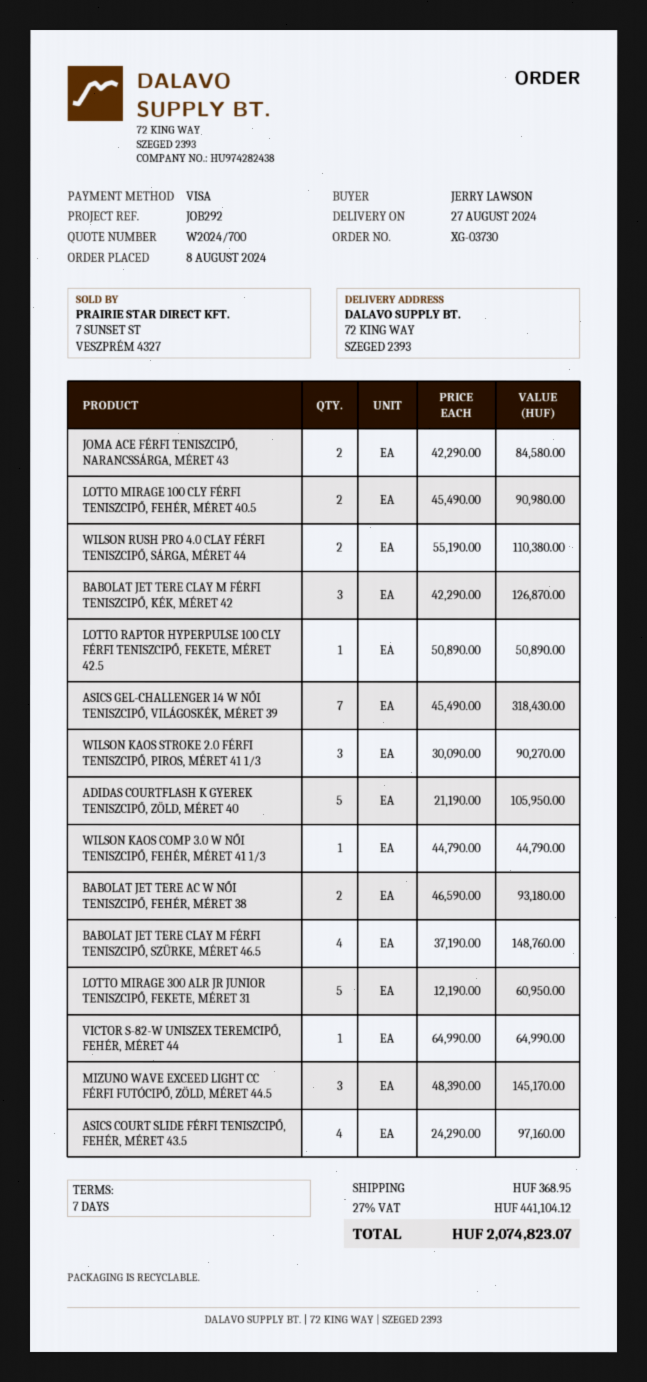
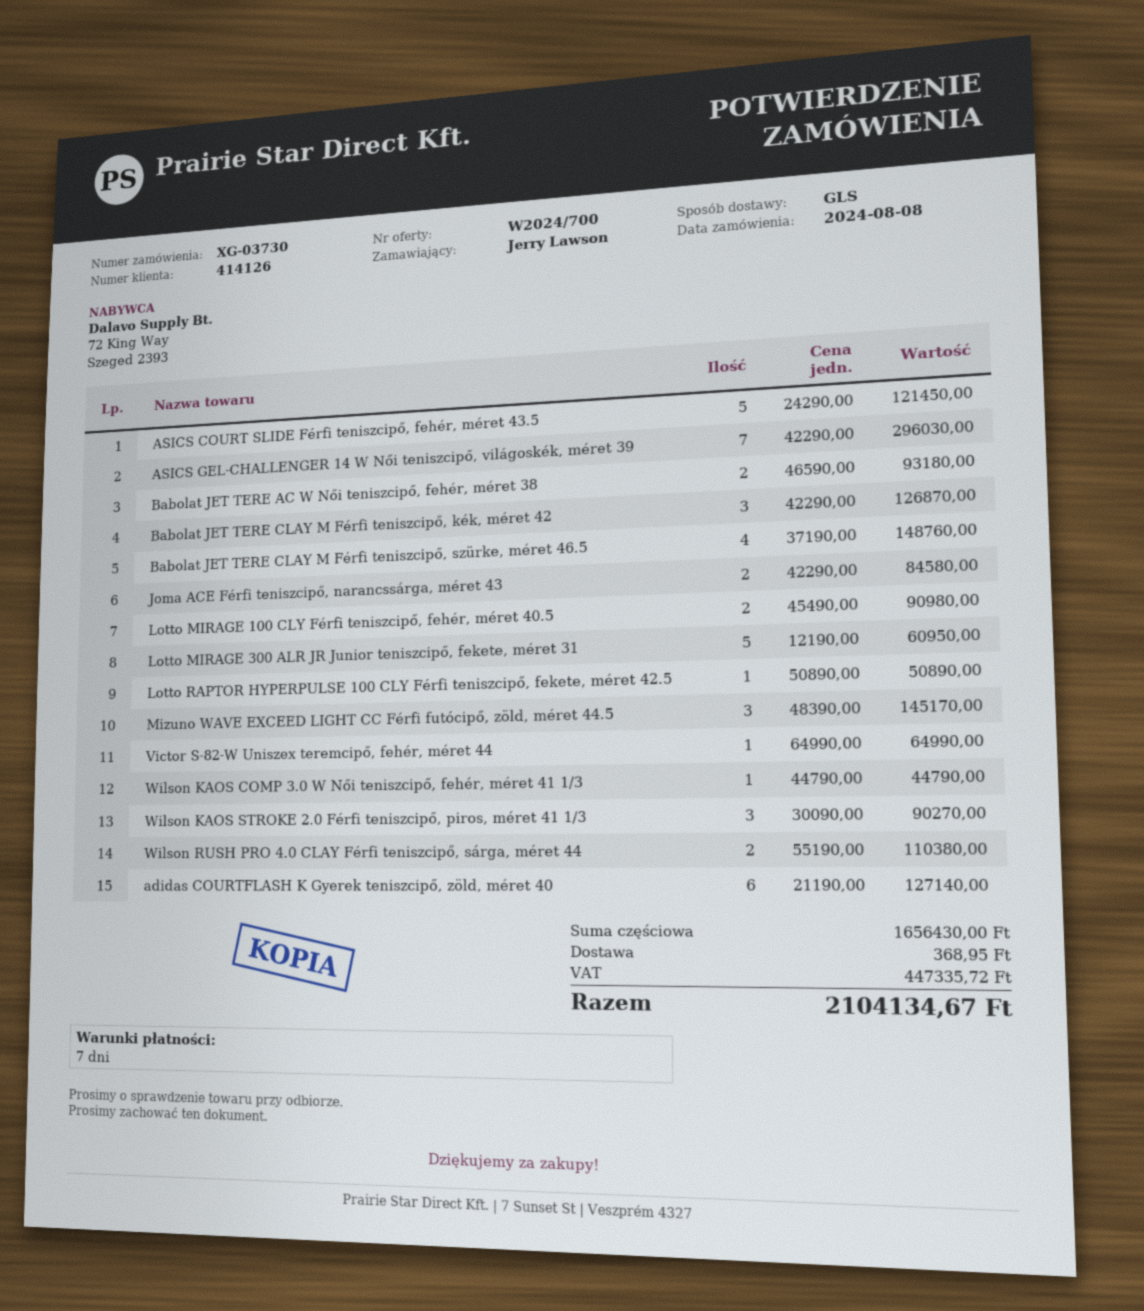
ASICS GEL-CHALLENGER 14 W NŐI TENISZCIPŐ, VILÁGOSKÉK, MÉRET 39: 7 x 45490.00 = 318430.00 -> 7 x 42290.00 = 296030.00
ADIDAS COURTFLASH K GYEREK TENISZCIPŐ, ZÖLD, MÉRET 40: 5 x 21190.00 = 105950.00 -> 6 x 21190.00 = 127140.00
ASICS COURT SLIDE FÉRFI TENISZCIPŐ, FEHÉR, MÉRET 43.5: 4 x 24290.00 = 97160.00 -> 5 x 24290.00 = 121450.00
tax: 441104.12 -> 447335.72
total: 2074823.07 -> 2104134.67

